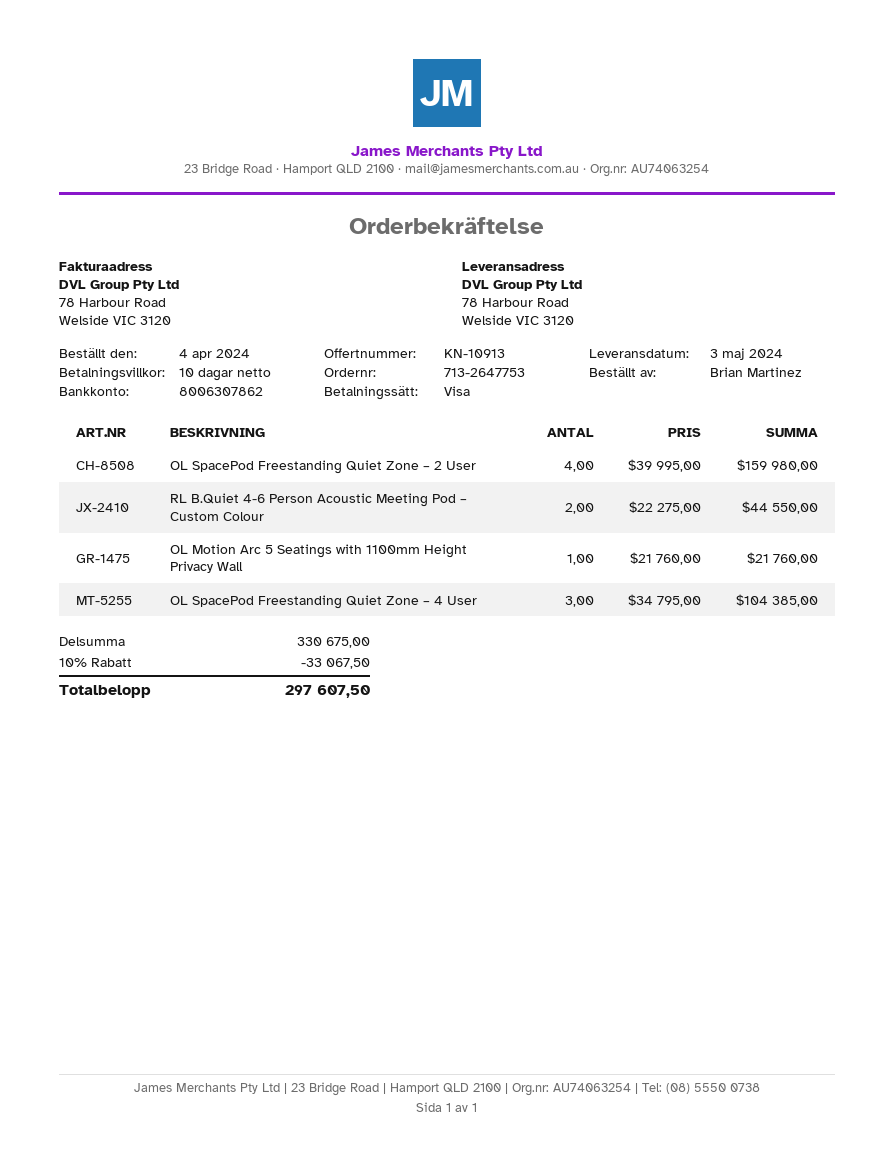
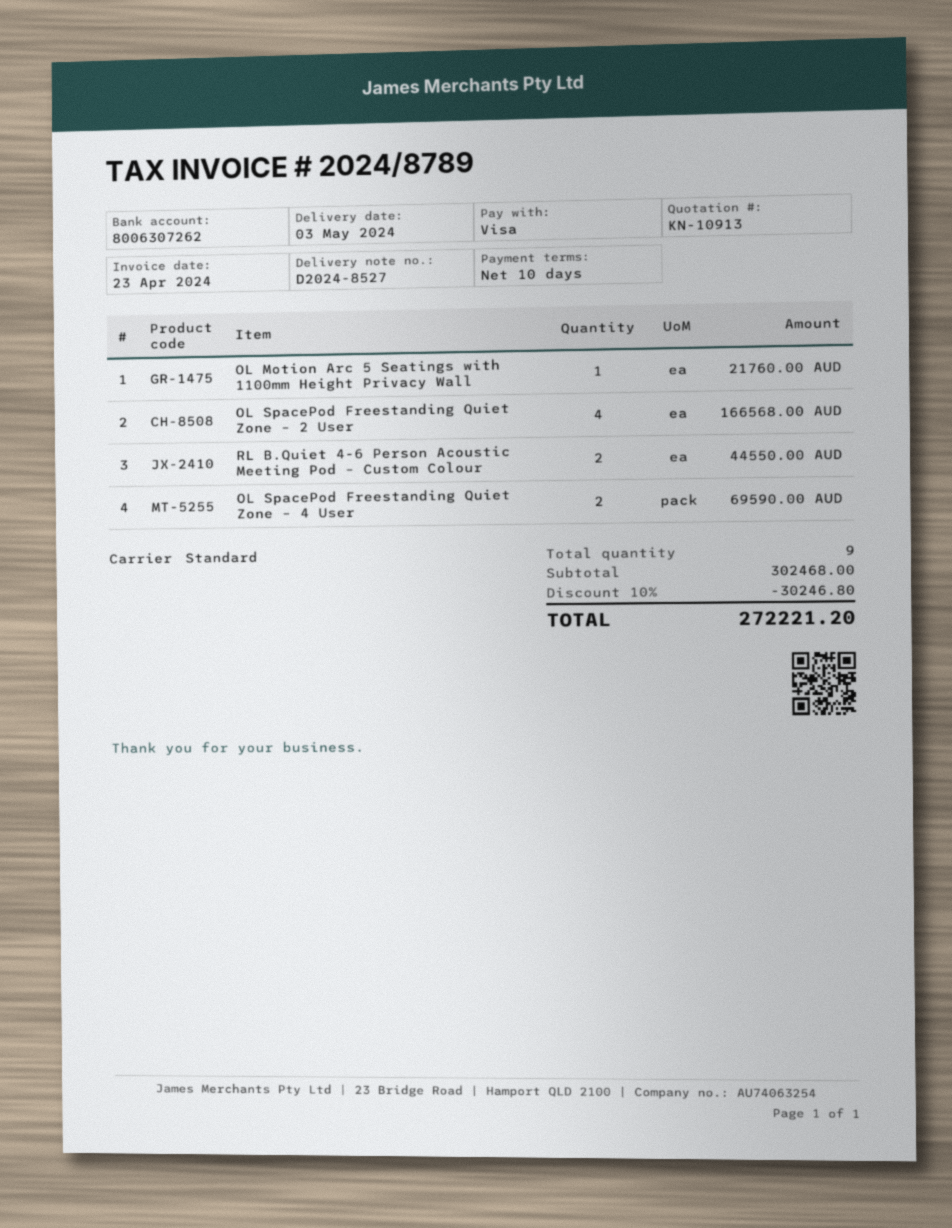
bank account: 8006307862 -> 8006307262
OL SpacePod Freestanding Quiet Zone – 2 User: 4 for 159980.00 -> 4 for 166568.00
OL SpacePod Freestanding Quiet Zone – 4 User: 3 for 104385.00 -> 2 for 69590.00
subtotal: 330675.00 -> 302468.00
discount: 10% = 33067.50 -> 10% = 30246.80
total: 297607.50 -> 272221.20

